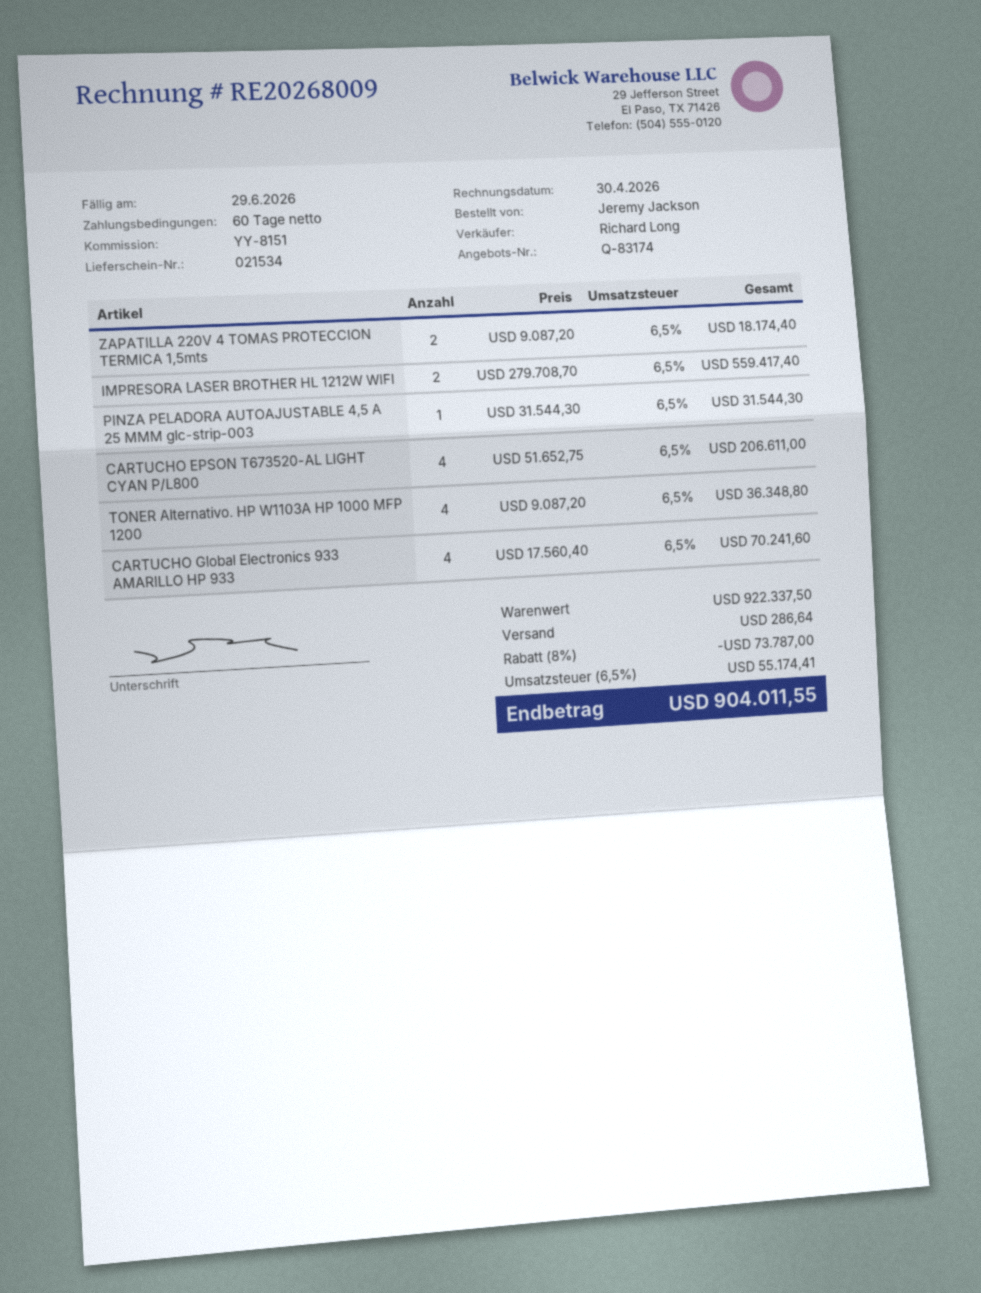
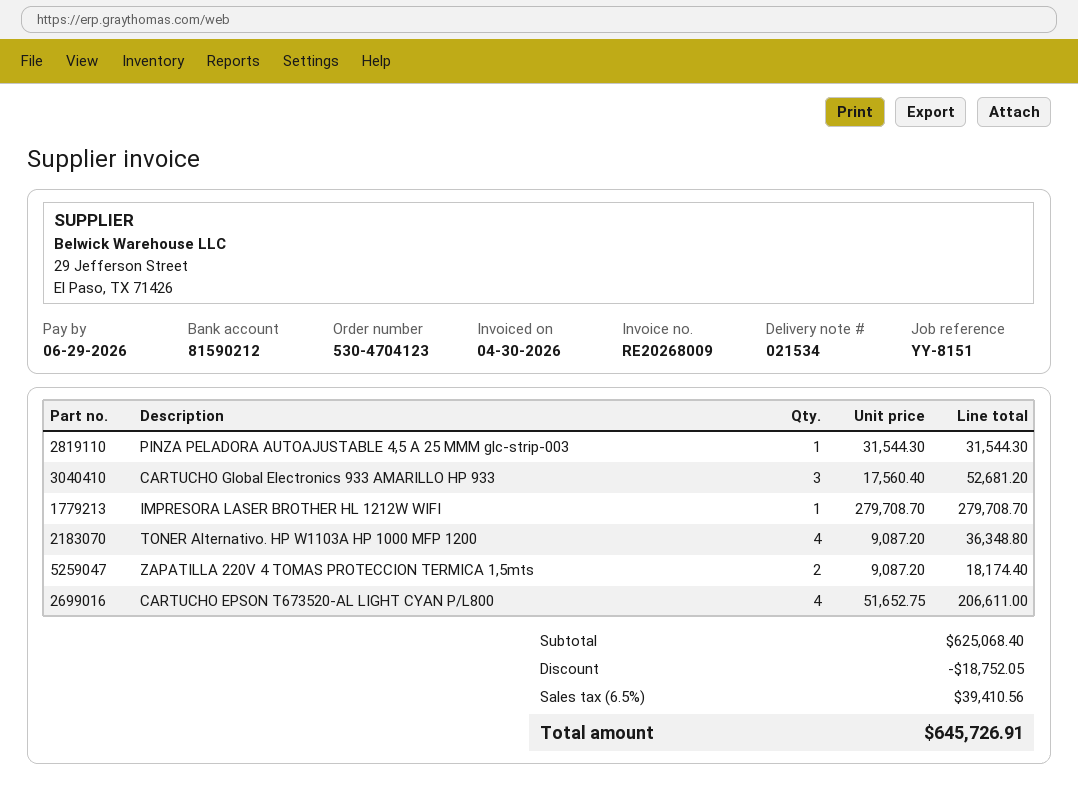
IMPRESORA LASER BROTHER HL 1212W WIFI: 2 x 279708.70 = 559417.40 -> 1 x 279708.70 = 279708.70
CARTUCHO Global Electronics 933 AMARILLO HP 933: 4 x 17560.40 = 70241.60 -> 3 x 17560.40 = 52681.20
subtotal: 922337.50 -> 625068.40
discount: 73787.00 -> 18752.05
shipping: 286.64 -> none
tax: 6.5% = 55174.41 -> 6.5% = 39410.56
total: 904011.55 -> 645726.91

